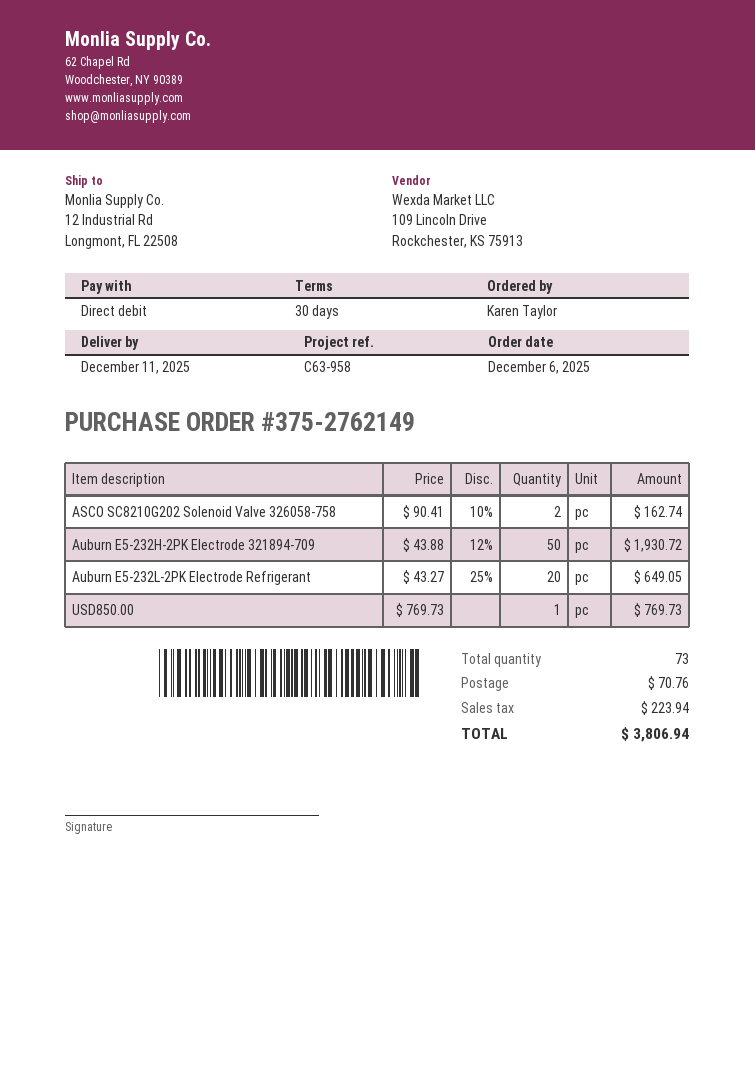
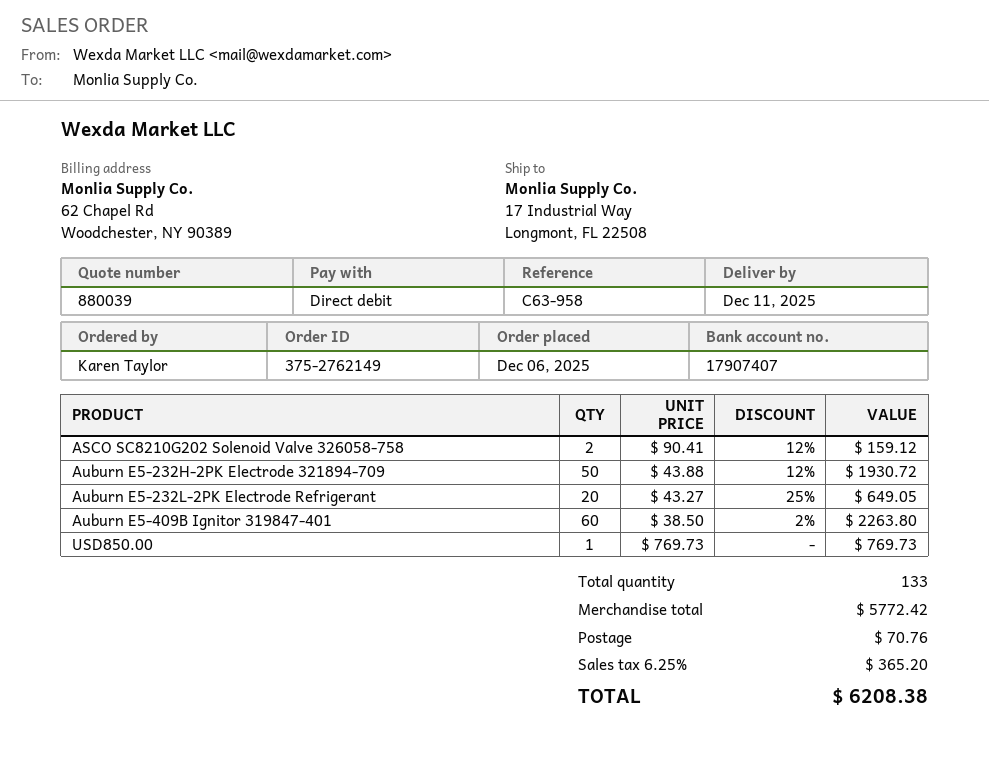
ship to: 12 Industrial Rd, Longmont, FL 22508 -> 17 Industrial Way, Longmont, FL 22508
ASCO SC8210G202 Solenoid Valve 326058-758: 2 x 90.41 - 10% = 162.74 -> 2 x 90.41 - 12% = 159.12
Auburn E5-409B Ignitor 319847-401: none -> 60 x 38.50 - 2% = 2263.80
total quantity: 73 -> 133
tax: 223.94 -> 365.20
total: 3806.94 -> 6208.38

